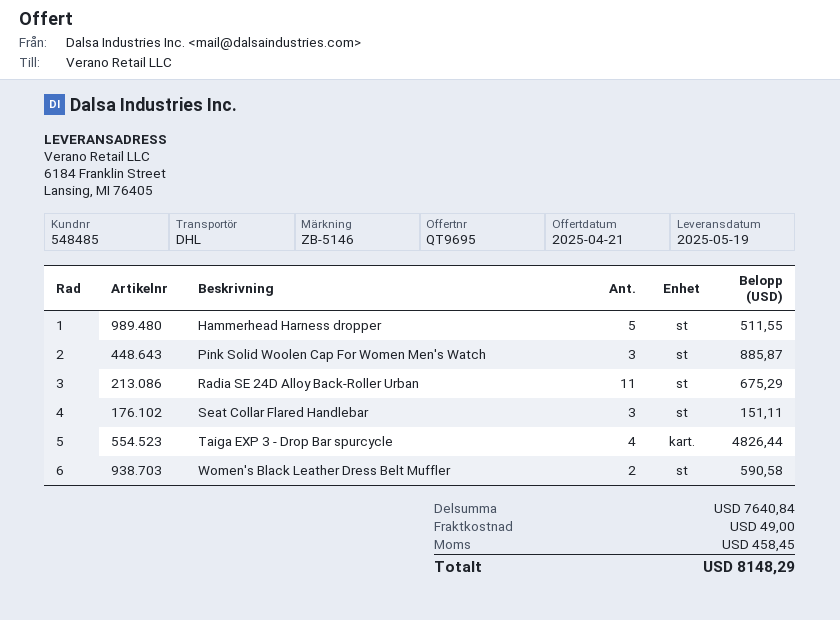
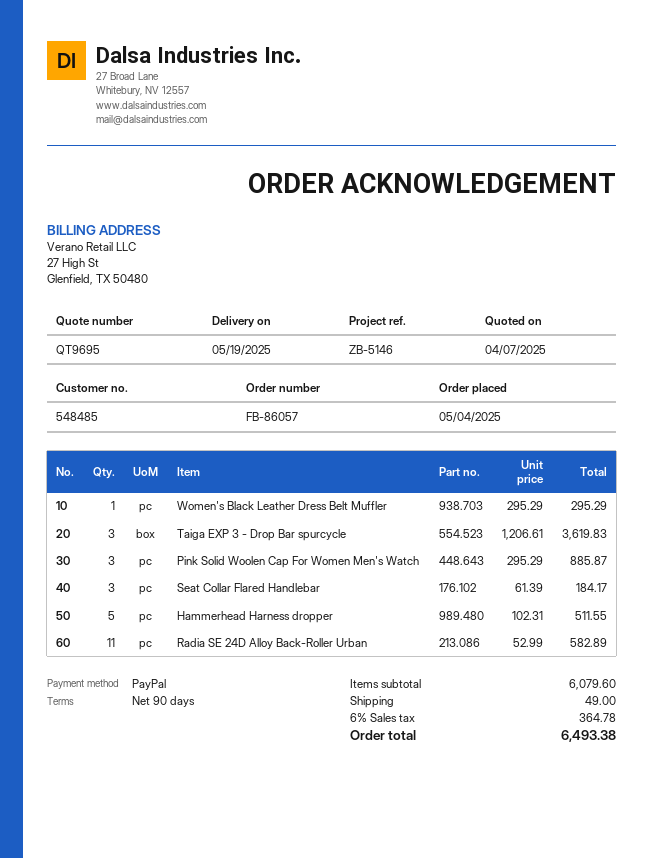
quote date: 2025-04-21 -> 2025-04-07
Radia SE 24D Alloy Back-Roller Urban: 11 for 675.29 -> 11 for 582.89
Seat Collar Flared Handlebar: 3 for 151.11 -> 3 for 184.17
Taiga EXP 3 - Drop Bar spurcycle: 4 for 4826.44 -> 3 for 3619.83
Women's Black Leather Dress Belt Muffler: 2 for 590.58 -> 1 for 295.29
subtotal: 7640.84 -> 6079.60
tax: 458.45 -> 364.78
total: 8148.29 -> 6493.38

